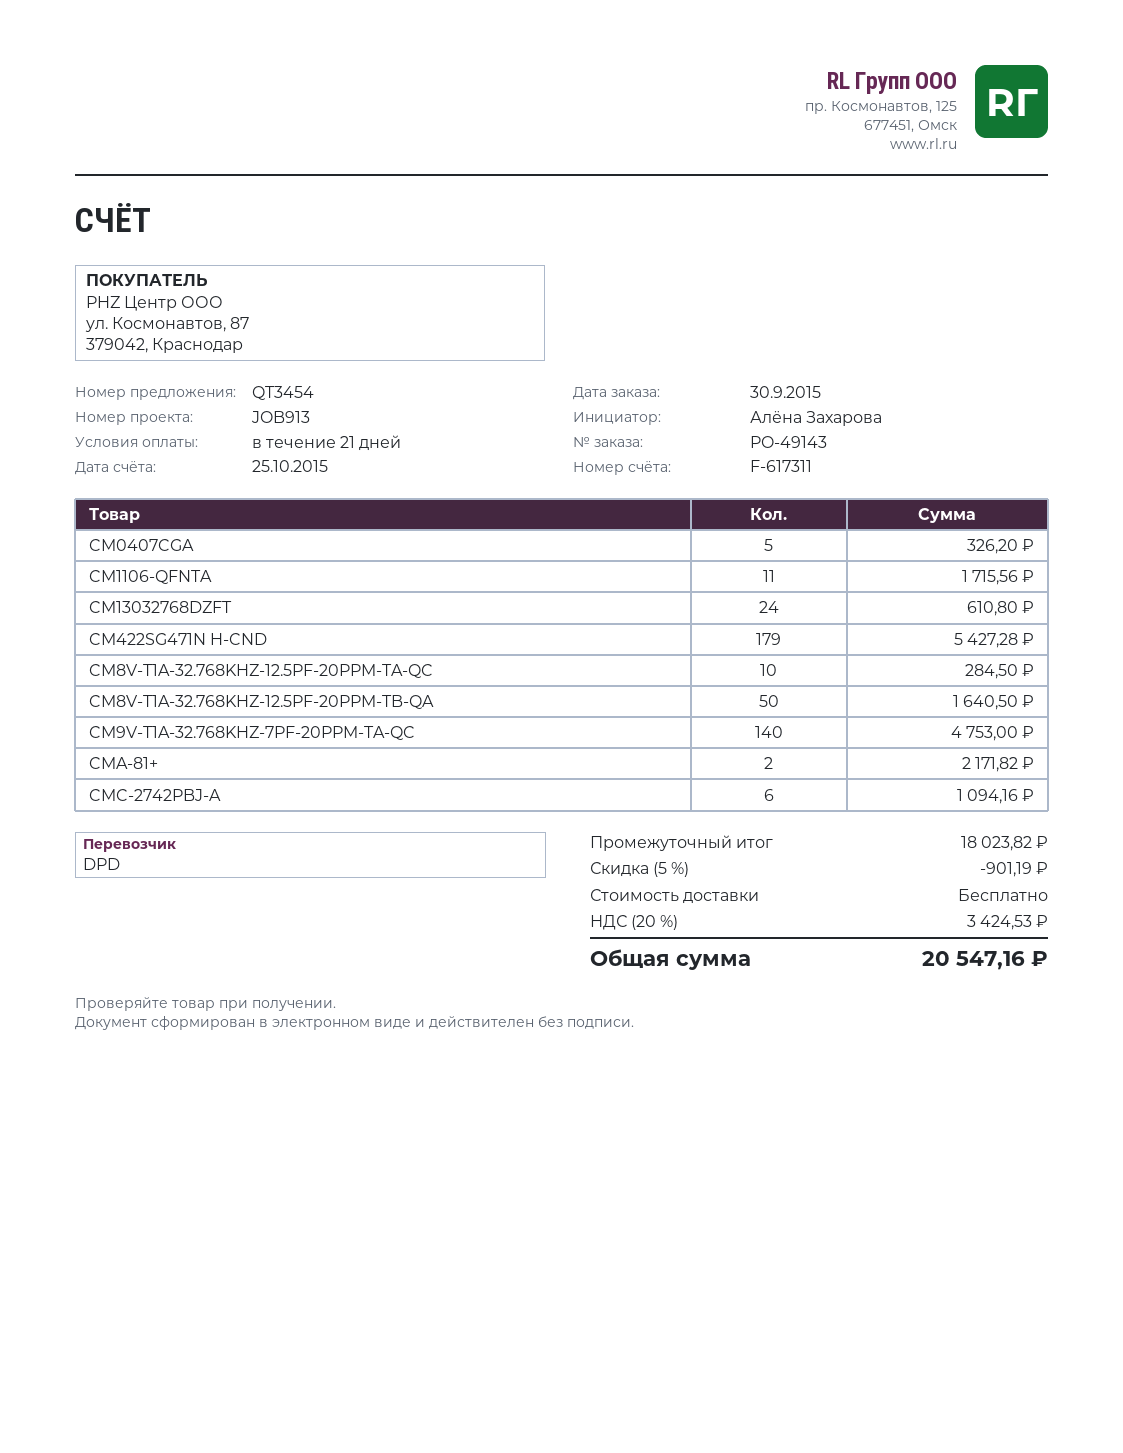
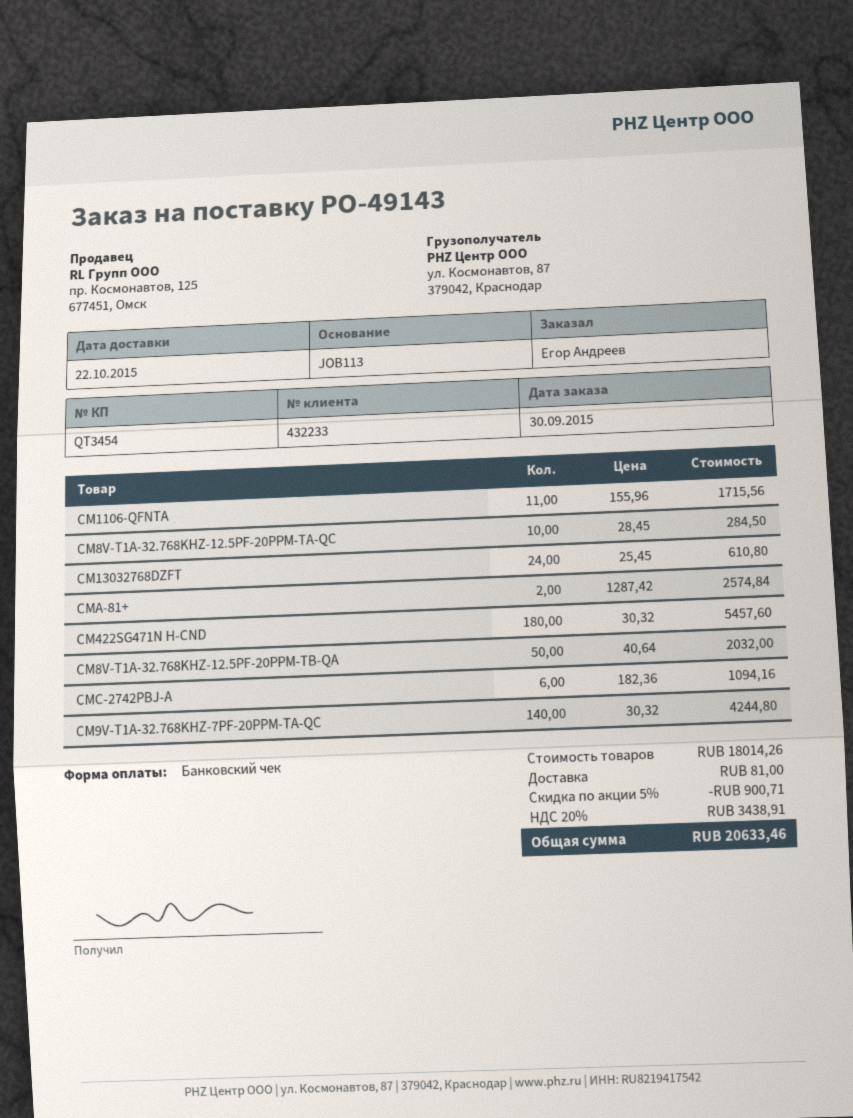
reference: JOB913 -> JOB113
ordered by: Алёна Захарова -> Егор Андреев
CM0407CGA: 5 for 326.20 -> none
CM422SG471N H-CND: 179 for 5427.28 -> 180 for 5457.60
CM8V-T1A-32.768KHZ-12.5PF-20PPM-TB-QA: 50 for 1640.50 -> 50 for 2032.00
CM9V-T1A-32.768KHZ-7PF-20PPM-TA-QC: 140 for 4753.00 -> 140 for 4244.80
CMA-81+: 2 for 2171.82 -> 2 for 2574.84
subtotal: 18023.82 -> 18014.26
discount: 5% = 901.19 -> 5% = 900.71
shipping: 0.00 -> 81.00
tax: 20% = 3424.53 -> 20% = 3438.91
total: 20547.16 -> 20633.46

